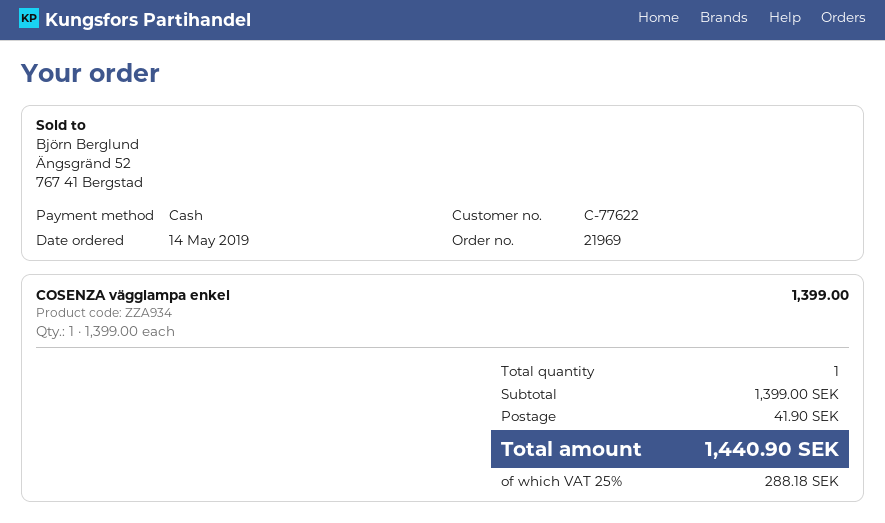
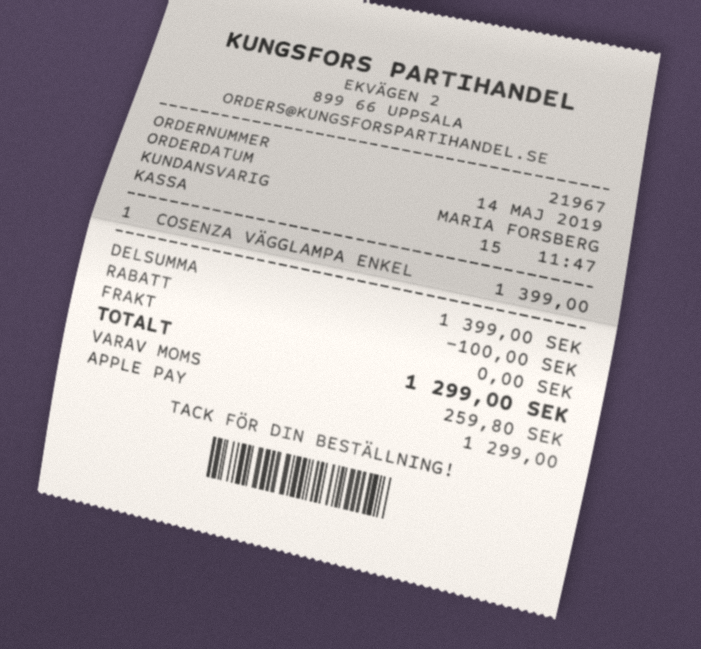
order number: 21969 -> 21967
payment method: cash -> Apple Pay
discount: none -> 100.00
shipping: 41.90 -> 0.00
tax: 288.18 -> 259.80
total: 1440.90 -> 1299.00

